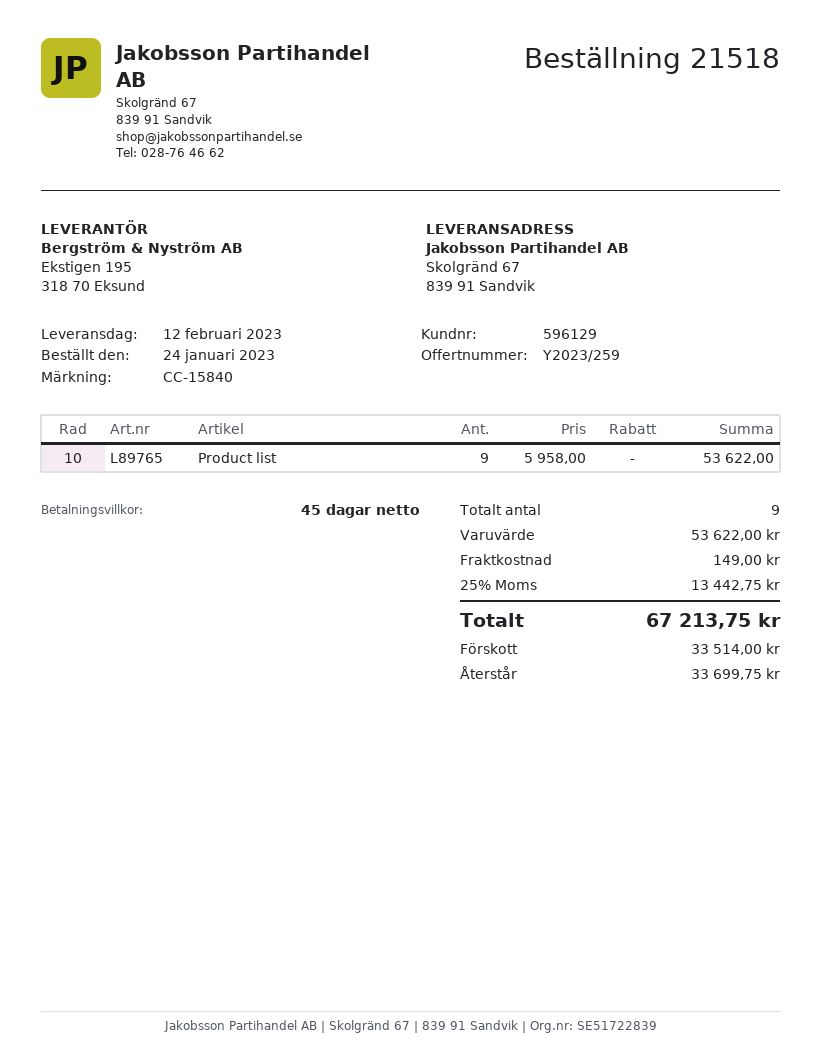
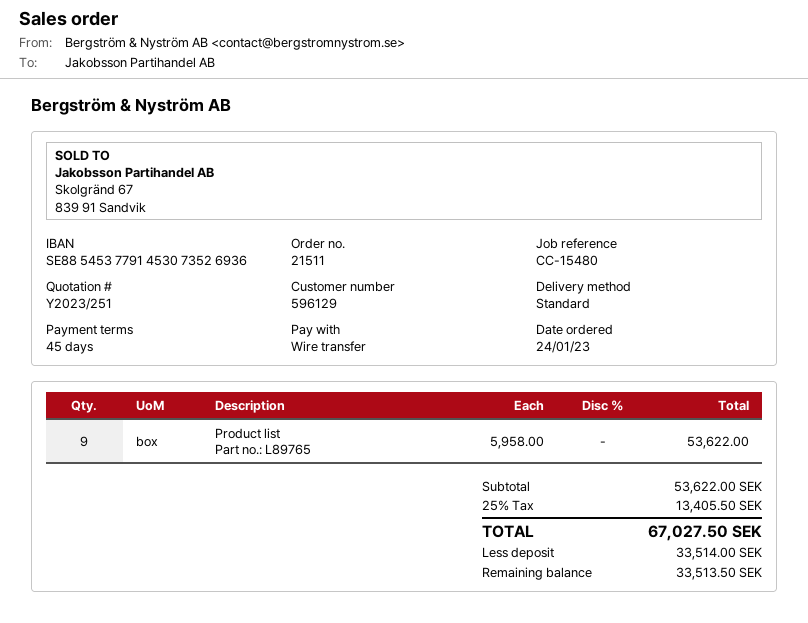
quote number: Y2023/259 -> Y2023/251
order number: 21518 -> 21511
reference: CC-15840 -> CC-15480
shipping: 149.00 -> none
tax: 25% = 13442.75 -> 25% = 13405.50
total: 67213.75 -> 67027.50
balance: 33699.75 -> 33513.50

